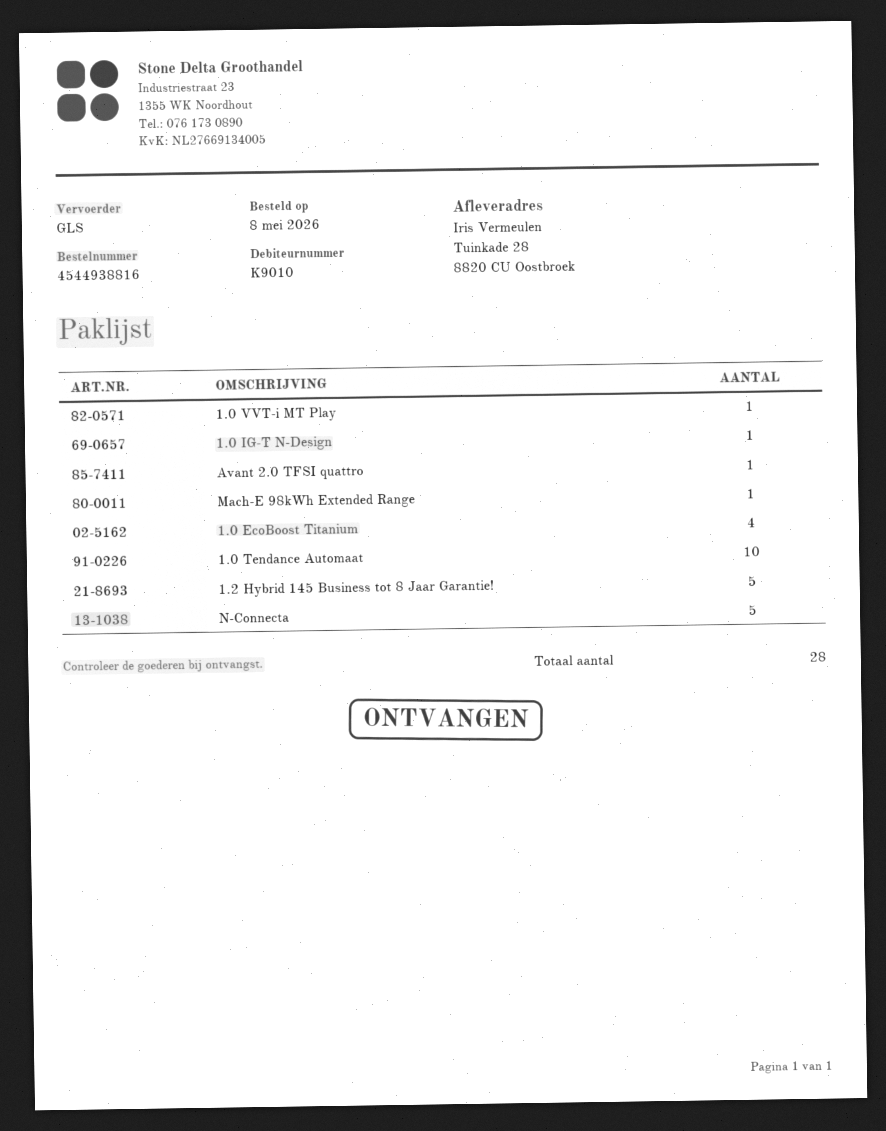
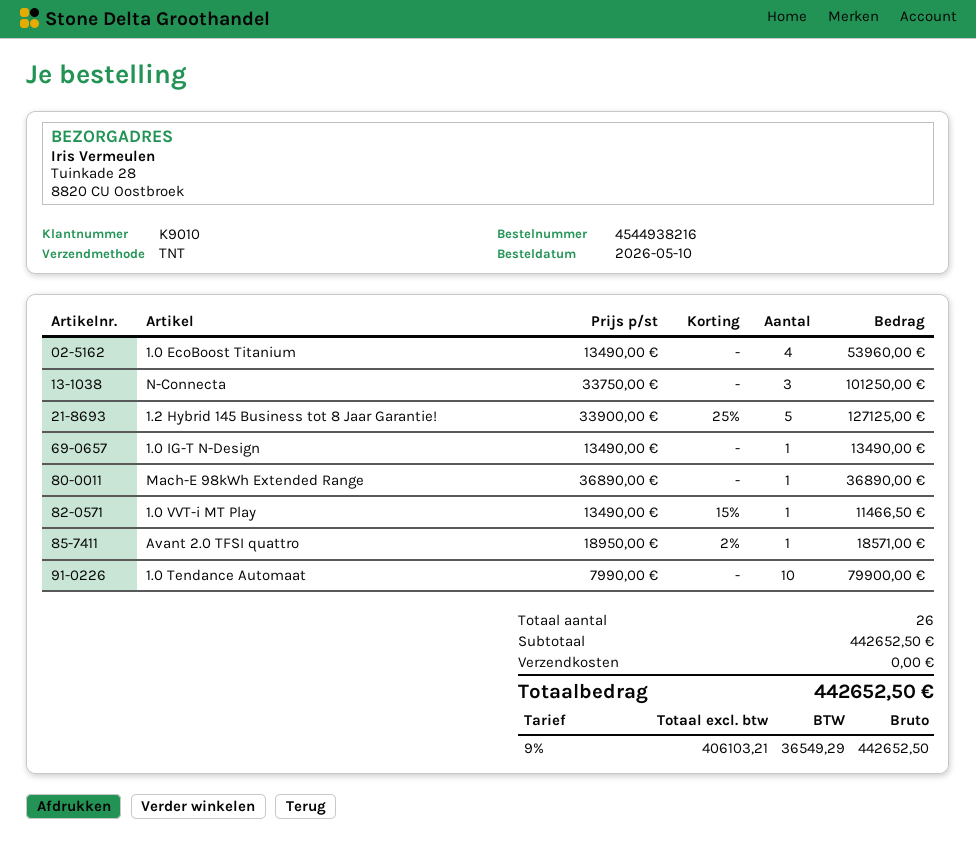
order number: 4544938816 -> 4544938216
order date: 2026-05-08 -> 2026-05-10
shipping method: GLS -> TNT
N-Connecta: 5 -> 3
total quantity: 28 -> 26

